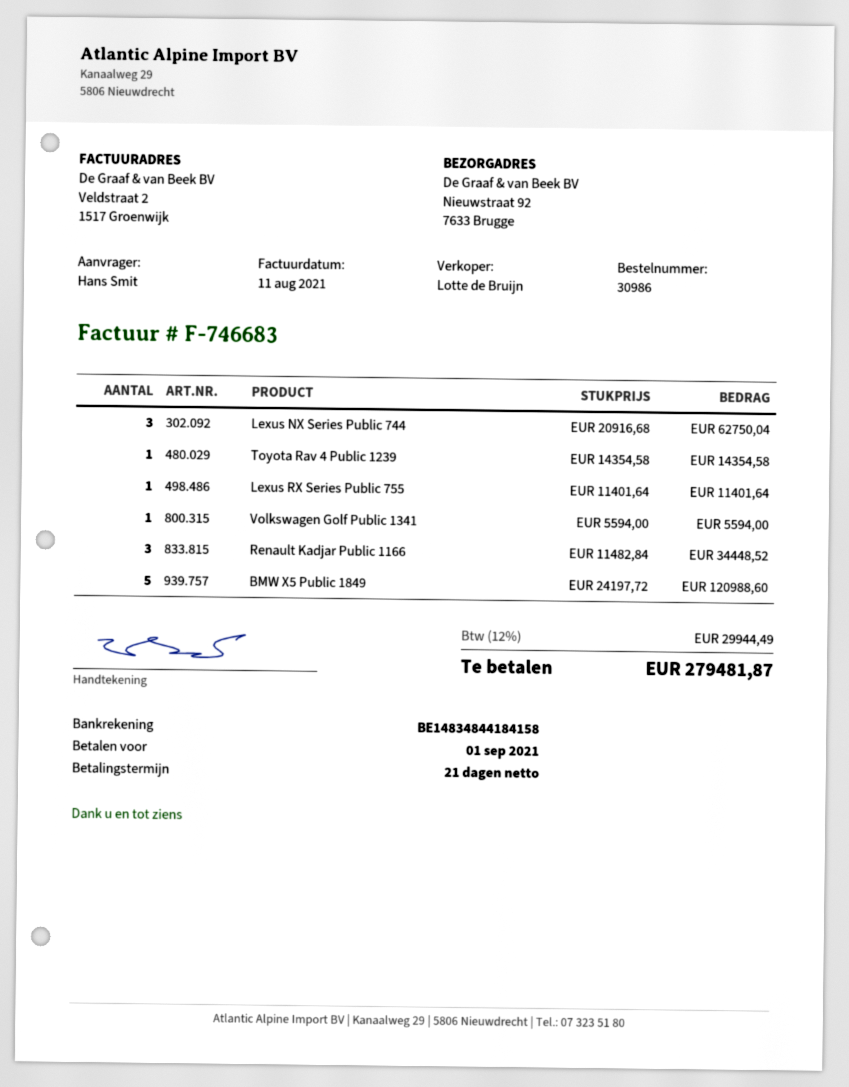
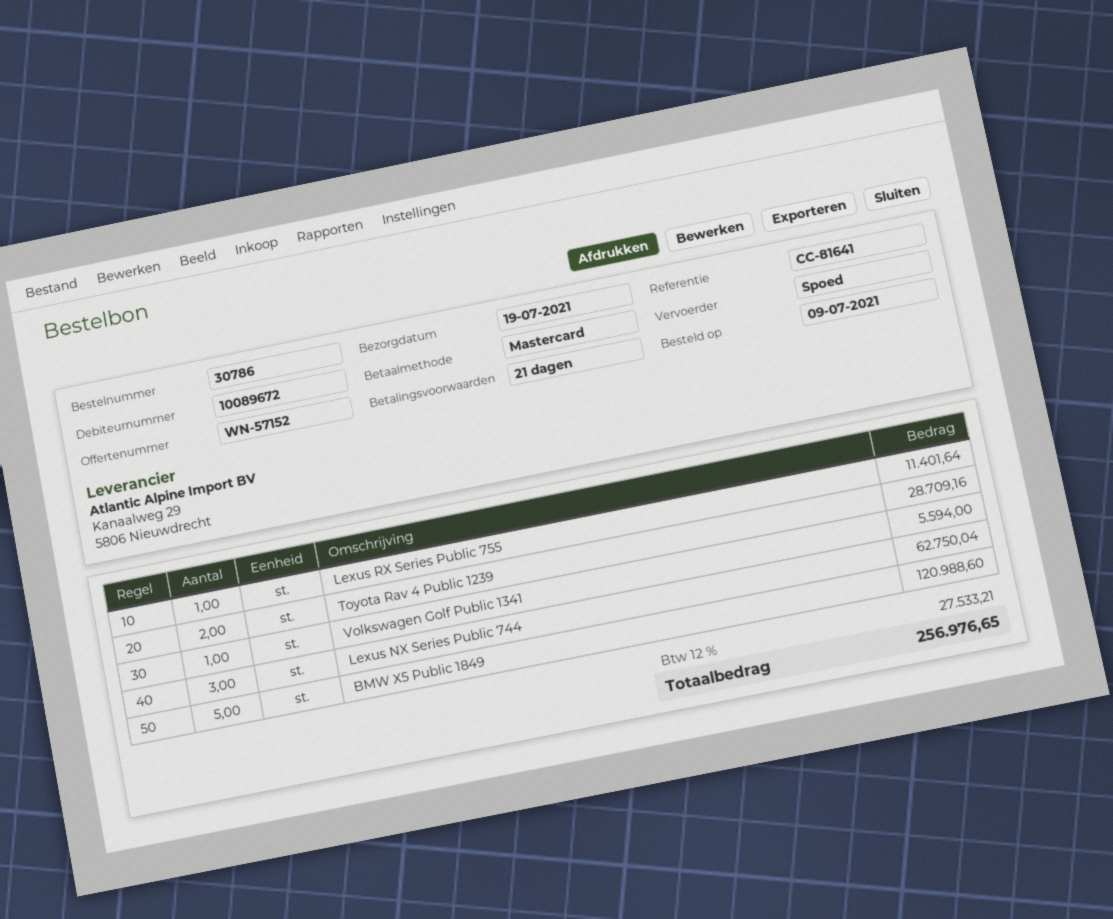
order number: 30986 -> 30786
Toyota Rav 4 Public 1239: 1 for 14354.58 -> 2 for 28709.16
Renault Kadjar Public 1166: 3 for 34448.52 -> none
tax: 12% = 29944.49 -> 12% = 27533.21
total: 279481.87 -> 256976.65

